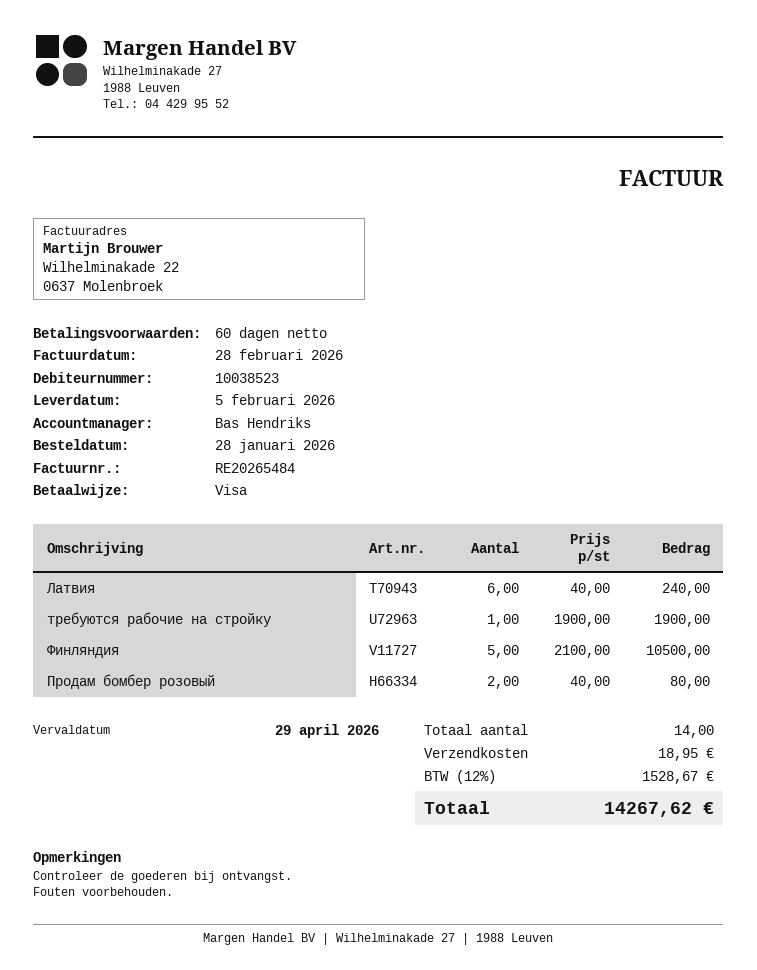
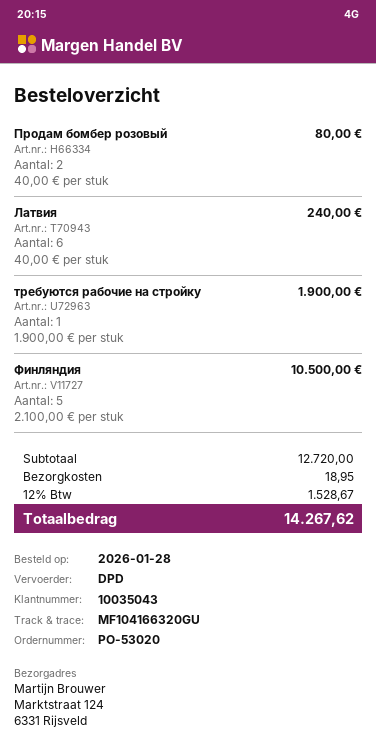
customer number: 10038523 -> 10035043

